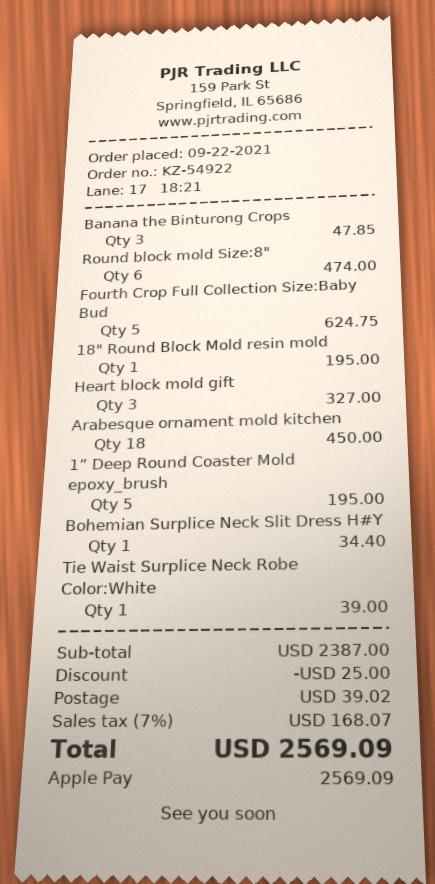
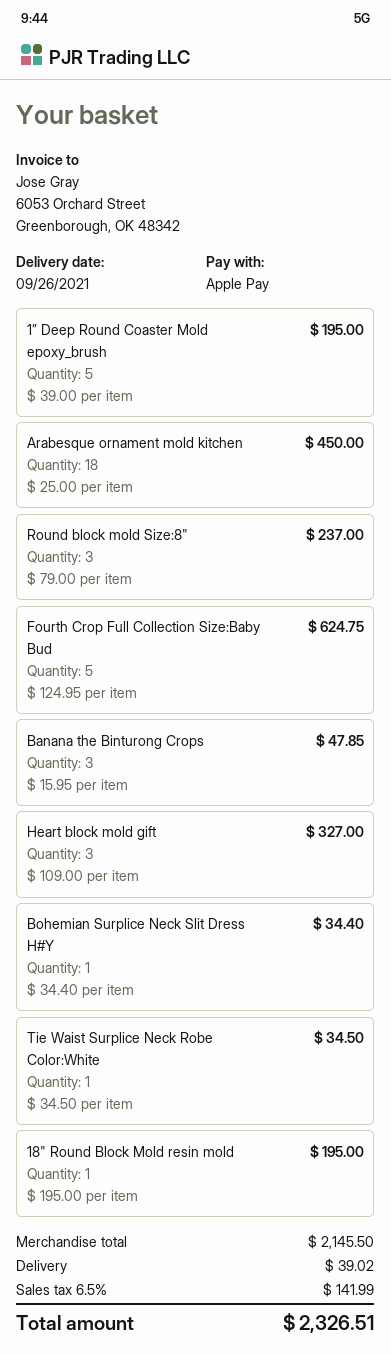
Round block mold Size:8": 6 for 474.00 -> 3 for 237.00
Tie Waist Surplice Neck Robe Color:White: 1 for 39.00 -> 1 for 34.50
subtotal: 2387.00 -> 2145.50
discount: 25.00 -> none
tax: 7% = 168.07 -> 6.5% = 141.99
total: 2569.09 -> 2326.51

